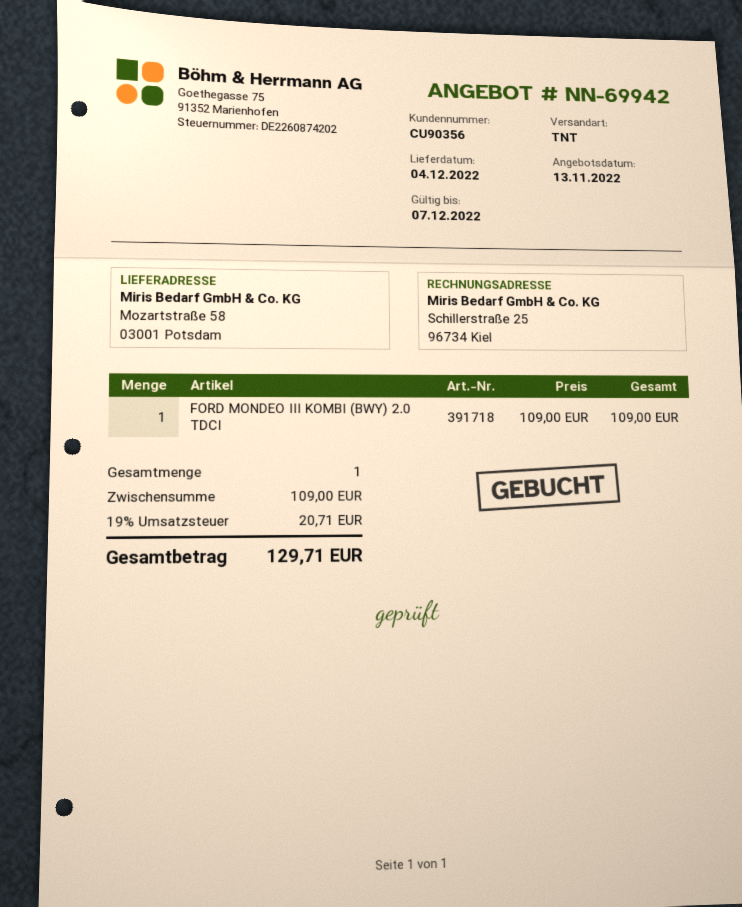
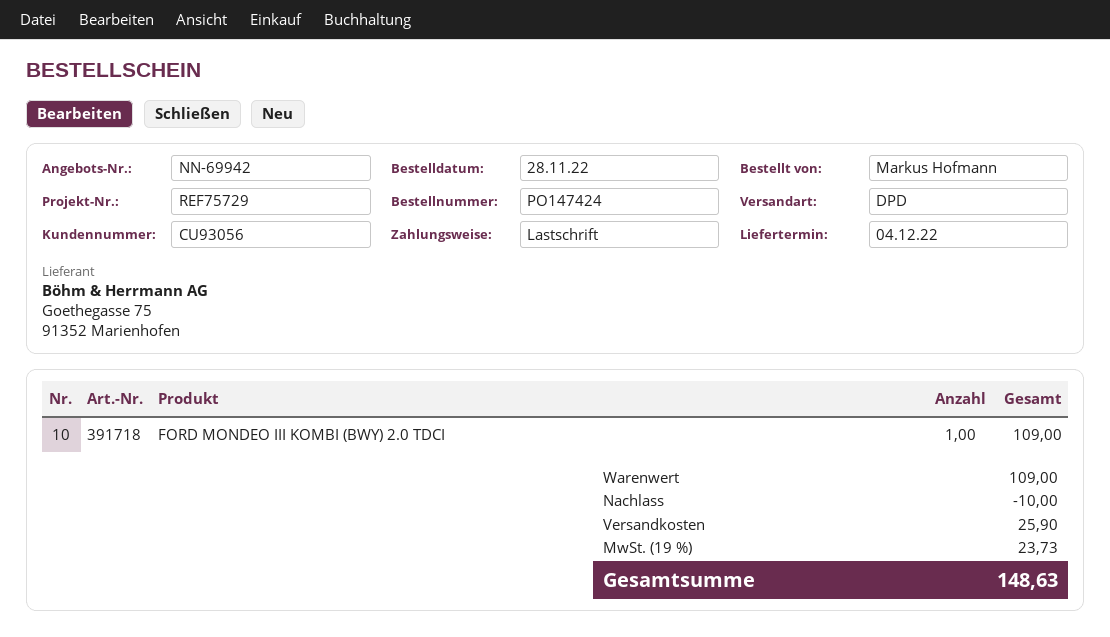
customer number: CU90356 -> CU93056
shipping method: TNT -> DPD
discount: none -> 10.00
shipping: none -> 25.90
tax: 19% = 20.71 -> 19% = 23.73
total: 129.71 -> 148.63

